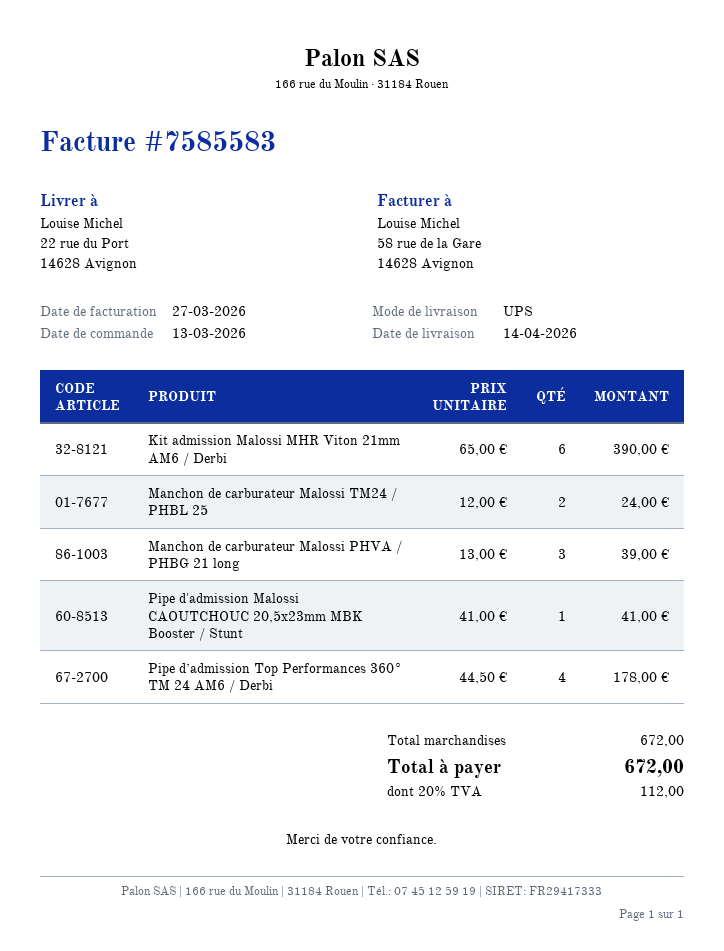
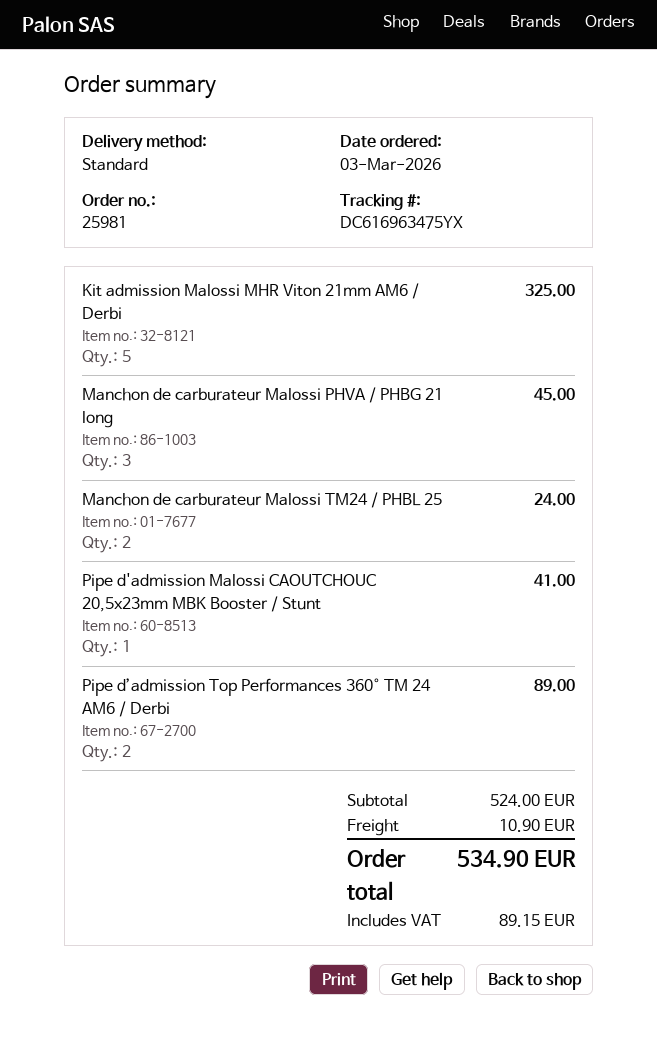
order date: 2026-03-13 -> 2026-03-03
shipping method: UPS -> standard
Kit admission Malossi MHR Viton 21mm AM6 / Derbi: 6 for 390.00 -> 5 for 325.00
Manchon de carburateur Malossi PHVA / PHBG 21 long: 3 for 39.00 -> 3 for 45.00
Pipe d’admission Top Performances 360° TM 24 AM6 / Derbi: 4 for 178.00 -> 2 for 89.00
subtotal: 672.00 -> 524.00
shipping: none -> 10.90
tax: 112.00 -> 89.15
total: 672.00 -> 534.90

